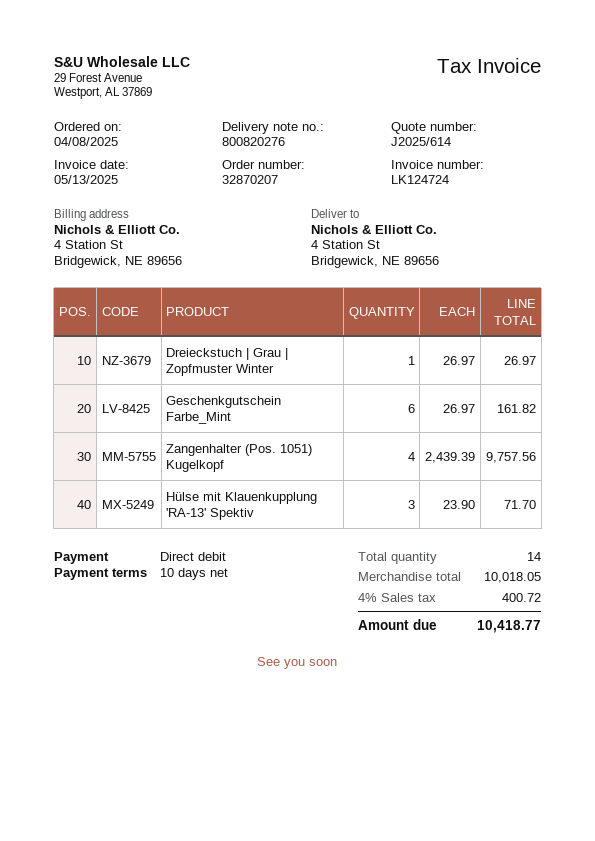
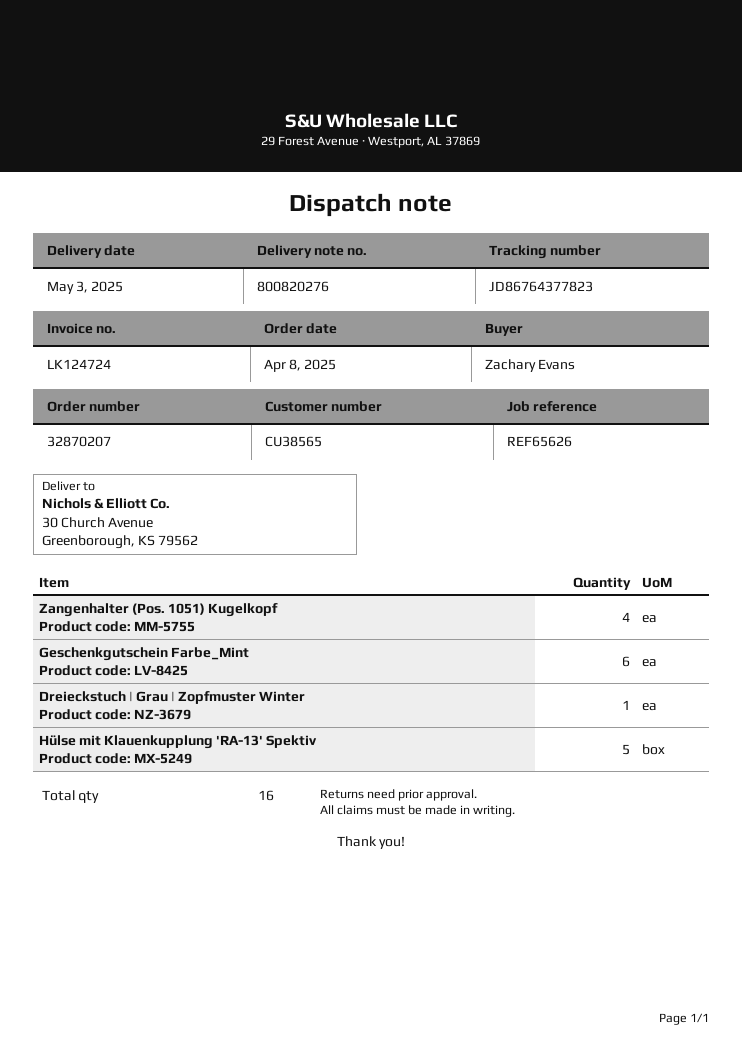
ship to: 4 Station St, Bridgewick, NE 89656 -> 30 Church Avenue, Greenborough, KS 79562
Hülse mit Klauenkupplung 'RA-13' Spektiv: 3 -> 5
total quantity: 14 -> 16

